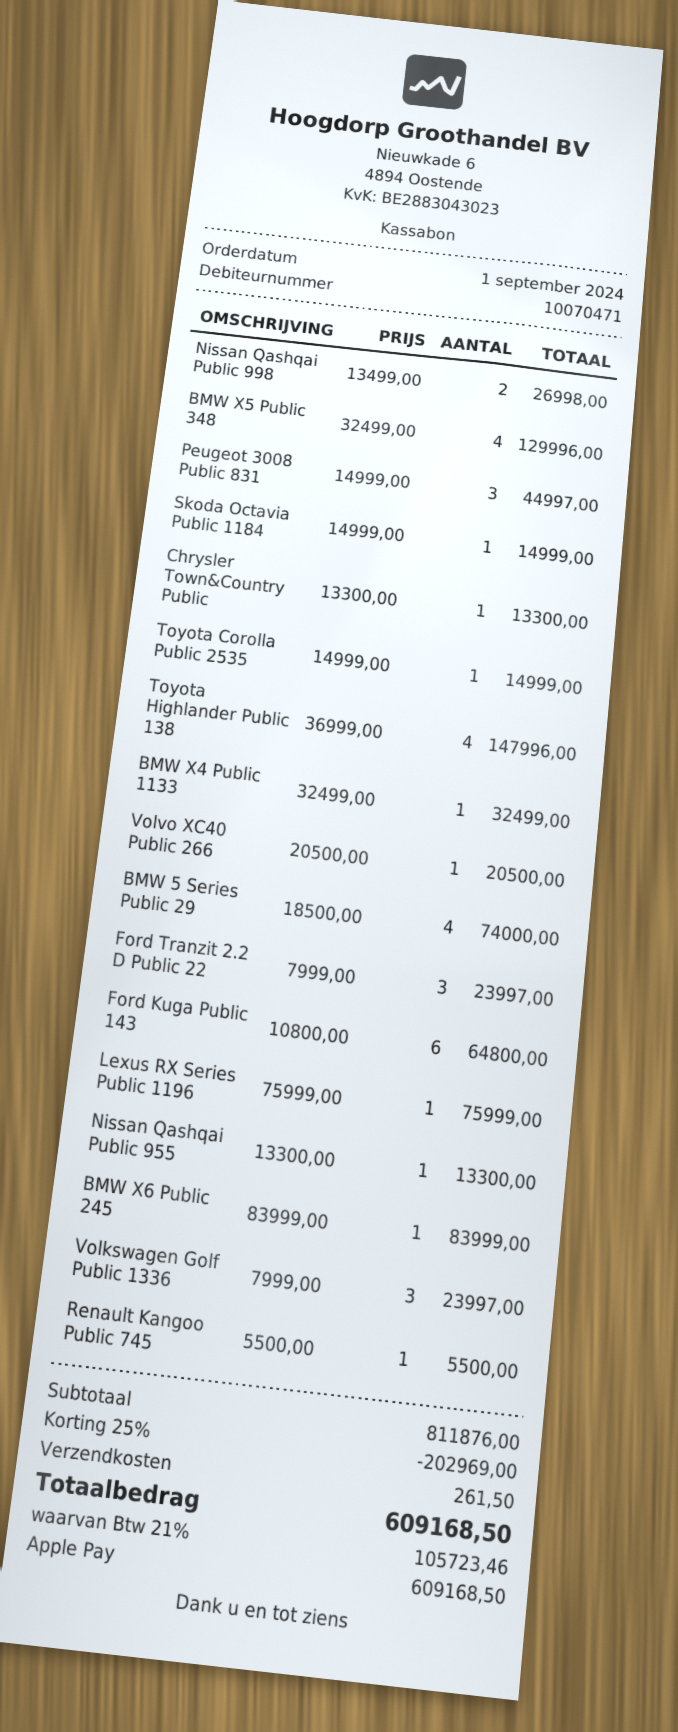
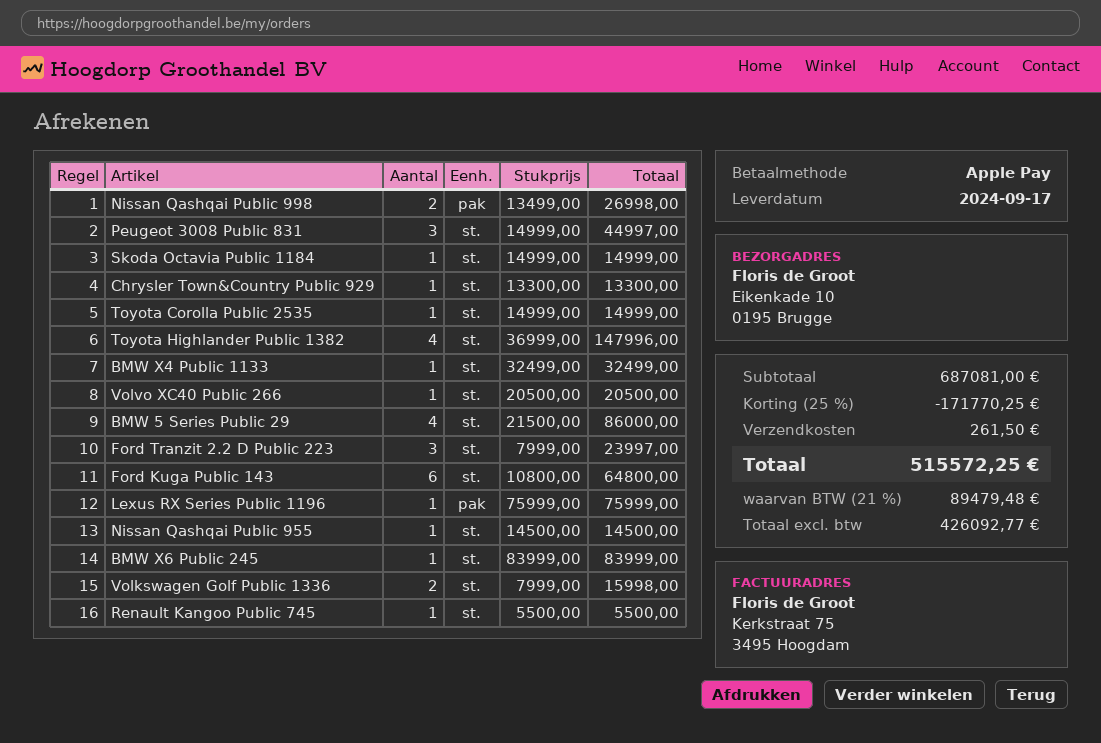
BMW X5 Public 348: 4 x 32499.00 = 129996.00 -> none
BMW 5 Series Public 29: 4 x 18500.00 = 74000.00 -> 4 x 21500.00 = 86000.00
Nissan Qashqai Public 955: 1 x 13300.00 = 13300.00 -> 1 x 14500.00 = 14500.00
Volkswagen Golf Public 1336: 3 x 7999.00 = 23997.00 -> 2 x 7999.00 = 15998.00
subtotal: 811876.00 -> 687081.00
discount: 25% = 202969.00 -> 25% = 171770.25
tax: 21% = 105723.46 -> 21% = 89479.48
total: 609168.50 -> 515572.25

